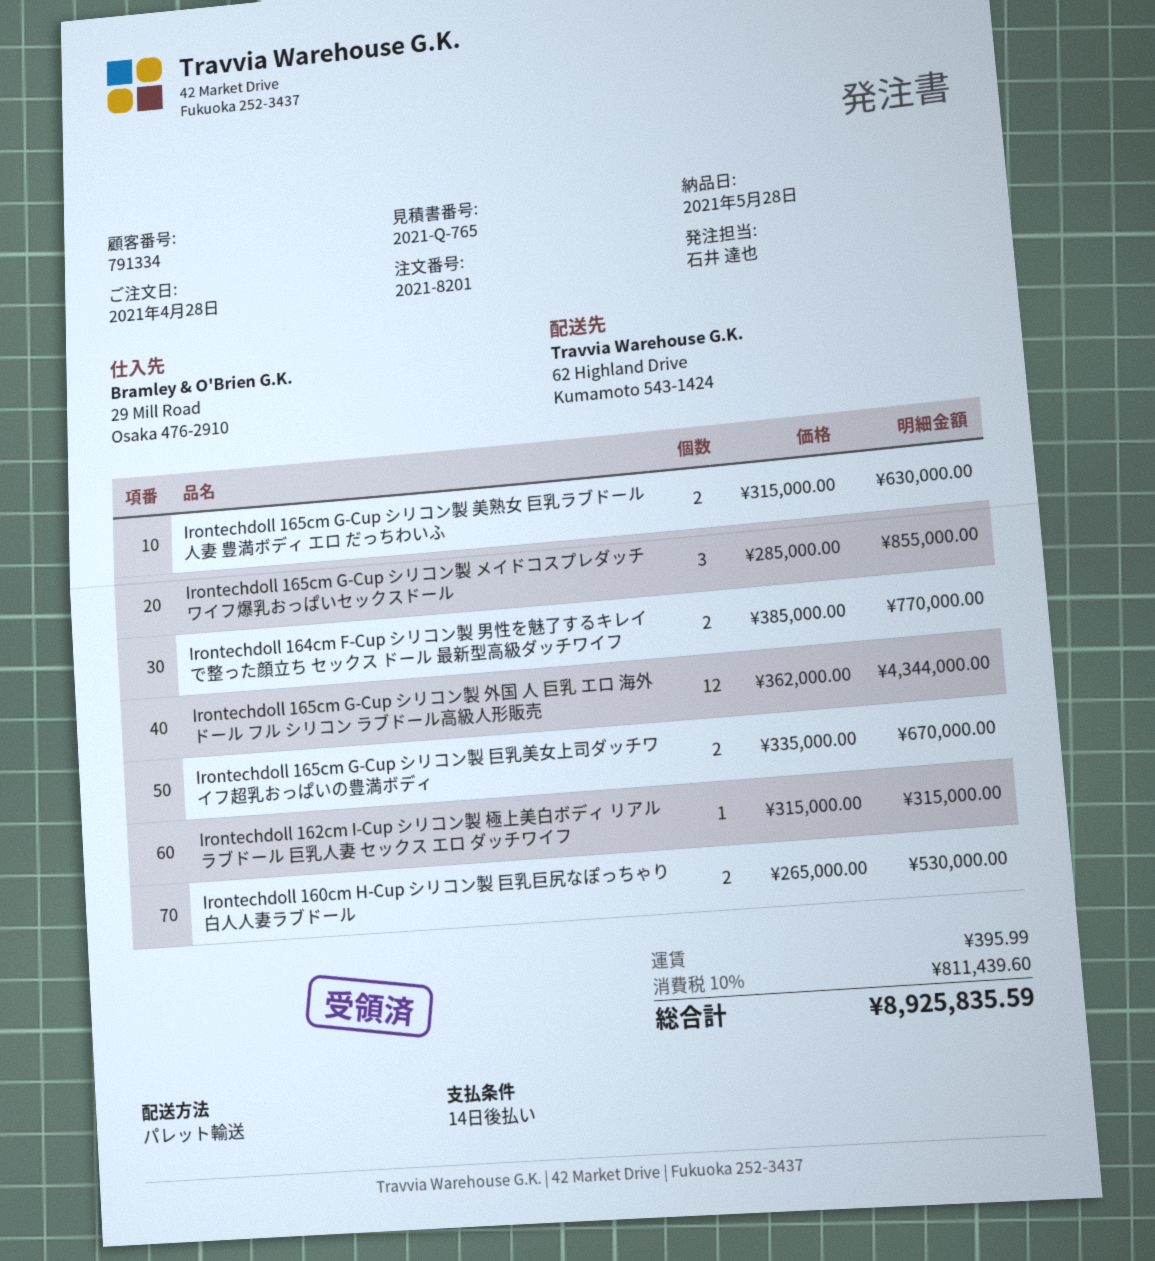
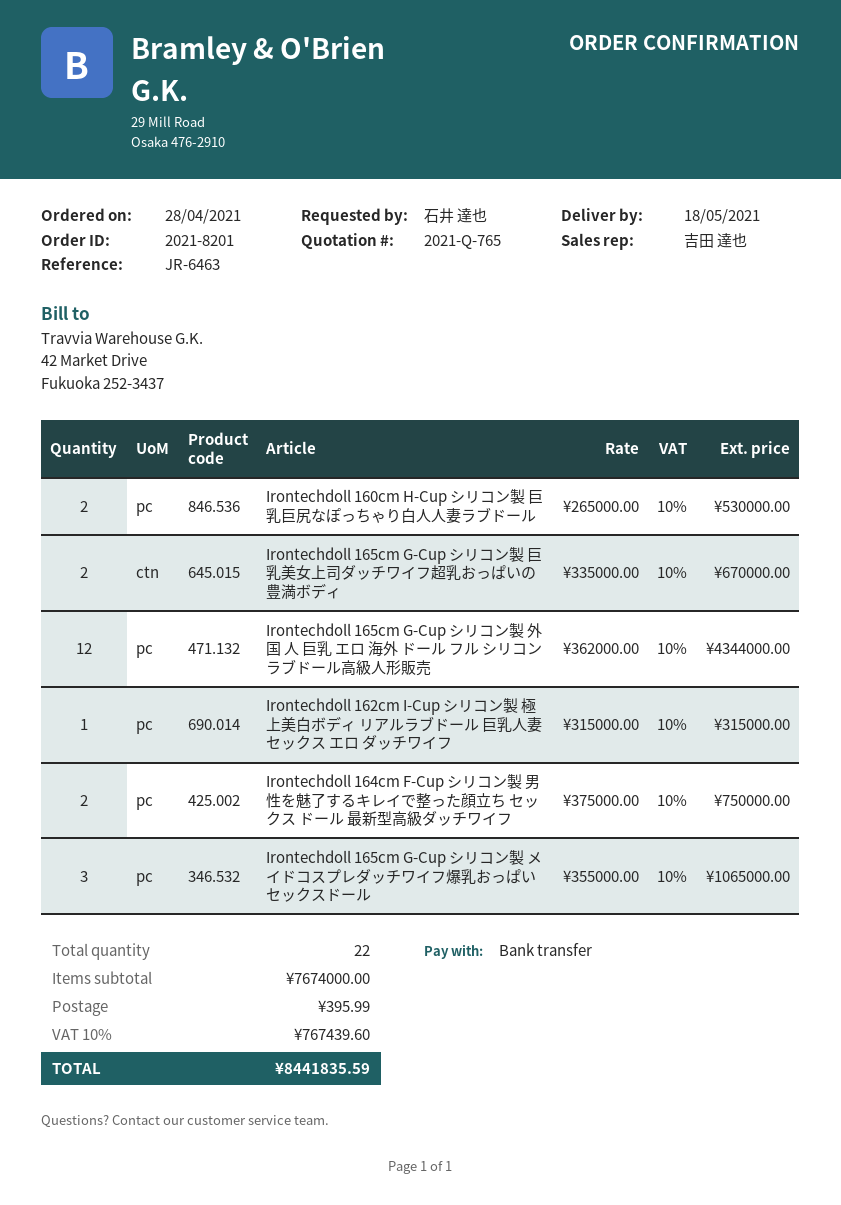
delivery date: 2021-05-28 -> 2021-05-18
Irontechdoll 165cm G-Cup シリコン製 美熟女 巨乳ラブドール 人妻 豊満ボディ エロ だっちわいふ: 2 x 315000.00 = 630000.00 -> none
Irontechdoll 165cm G-Cup シリコン製 メイドコスプレダッチワイフ爆乳おっぱいセックスドール: 3 x 285000.00 = 855000.00 -> 3 x 355000.00 = 1065000.00
Irontechdoll 164cm F-Cup シリコン製 男性を魅了するキレイで整った顔立ち セックス ドール 最新型高級ダッチワイフ: 2 x 385000.00 = 770000.00 -> 2 x 375000.00 = 750000.00
tax: 10% = 811439.60 -> 10% = 767439.60
total: 8925835.59 -> 8441835.59

